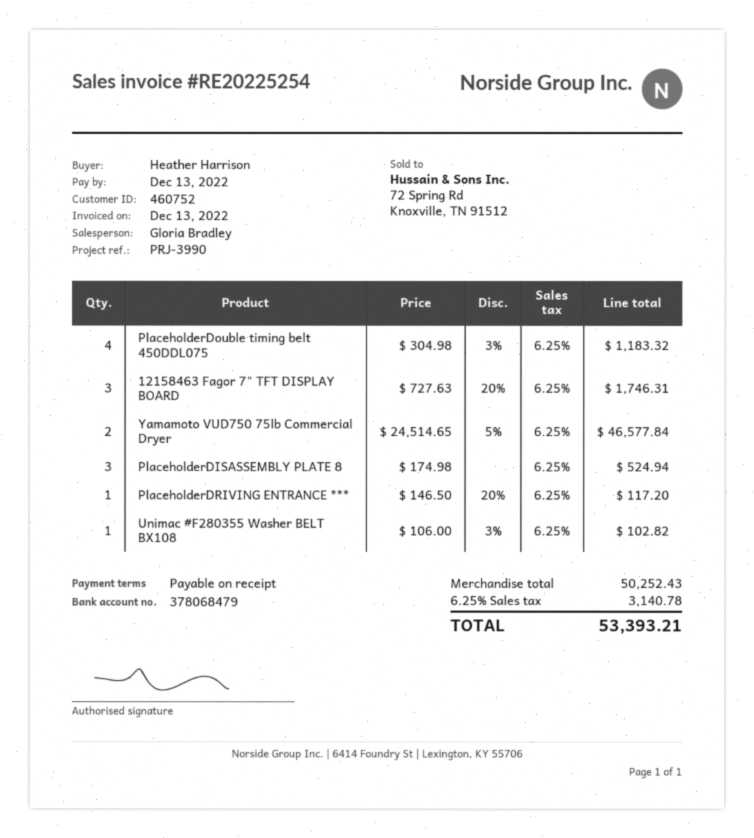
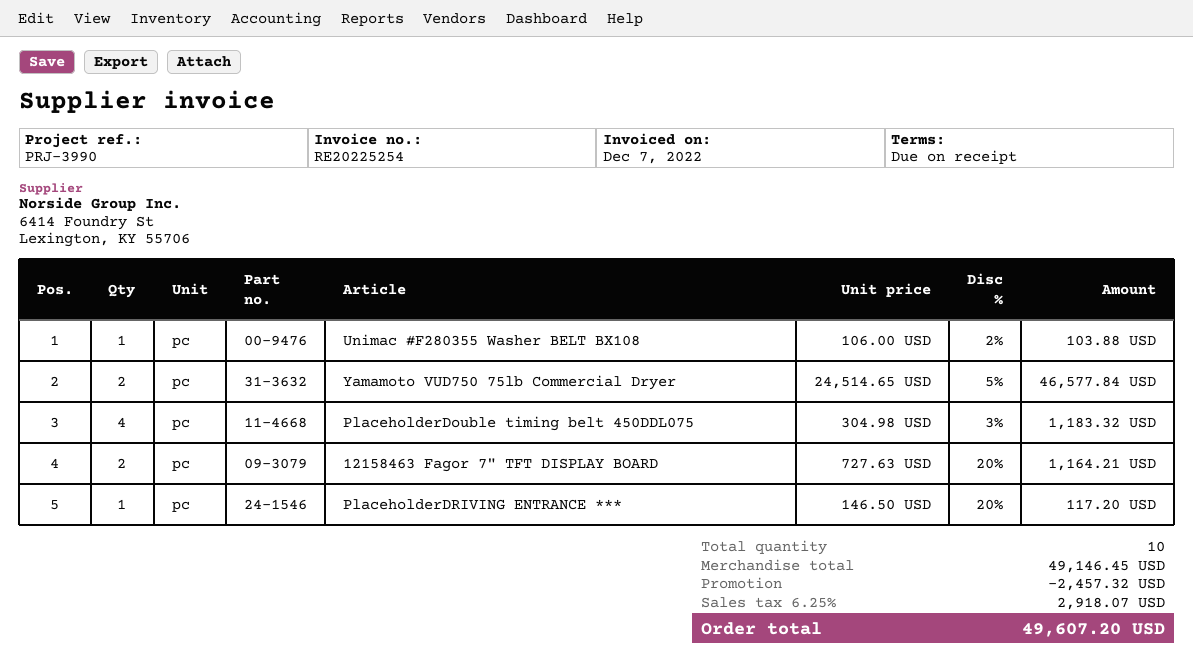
invoice date: 2022-12-13 -> 2022-12-07
12158463 Fagor 7" TFT DISPLAY BOARD: 3 x 727.63 - 20% = 1746.31 -> 2 x 727.63 - 20% = 1164.21
PlaceholderDISASSEMBLY PLATE 8: 3 x 174.98 = 524.94 -> none
Unimac #F280355 Washer BELT BX108: 1 x 106.00 - 3% = 102.82 -> 1 x 106.00 - 2% = 103.88
subtotal: 50252.43 -> 49146.45
discount: none -> 2457.32
tax: 6.25% = 3140.78 -> 6.25% = 2918.07
total: 53393.21 -> 49607.20

